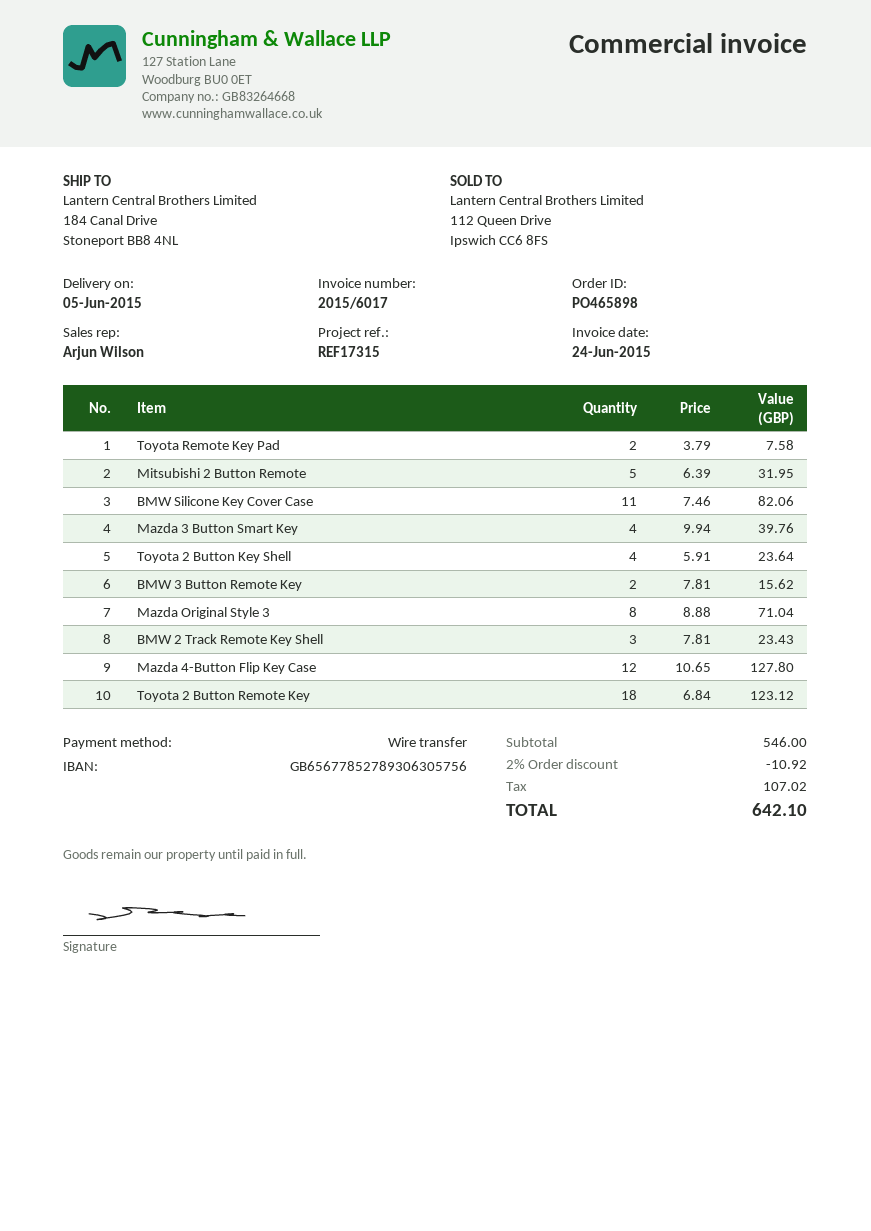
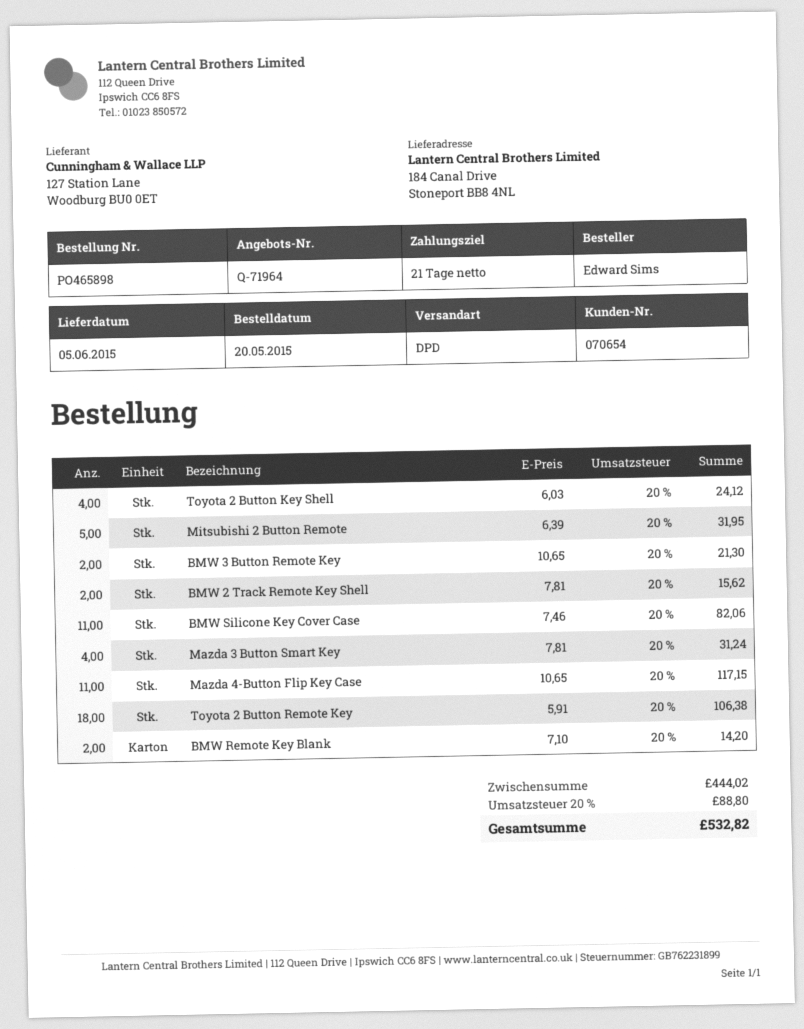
Toyota Remote Key Pad: 2 x 3.79 = 7.58 -> none
Mazda 3 Button Smart Key: 4 x 9.94 = 39.76 -> 4 x 7.81 = 31.24
Toyota 2 Button Key Shell: 4 x 5.91 = 23.64 -> 4 x 6.03 = 24.12
BMW 3 Button Remote Key: 2 x 7.81 = 15.62 -> 2 x 10.65 = 21.30
Mazda Original Style 3: 8 x 8.88 = 71.04 -> none
BMW 2 Track Remote Key Shell: 3 x 7.81 = 23.43 -> 2 x 7.81 = 15.62
Mazda 4-Button Flip Key Case: 12 x 10.65 = 127.80 -> 11 x 10.65 = 117.15
Toyota 2 Button Remote Key: 18 x 6.84 = 123.12 -> 18 x 5.91 = 106.38
BMW Remote Key Blank: none -> 2 x 7.10 = 14.20
subtotal: 546.00 -> 444.02
discount: 2% = 10.92 -> none
tax: 107.02 -> 88.80
total: 642.10 -> 532.82

